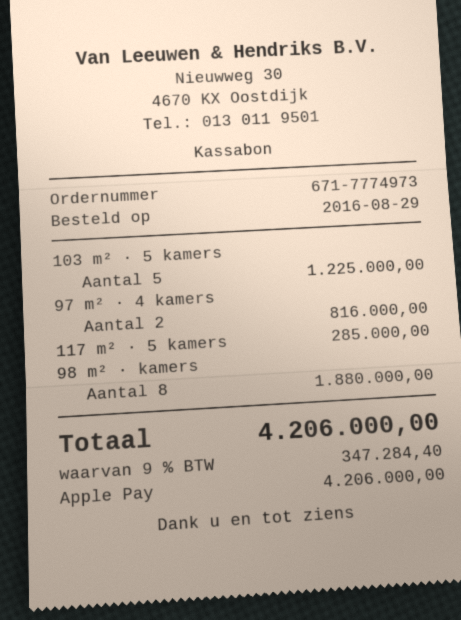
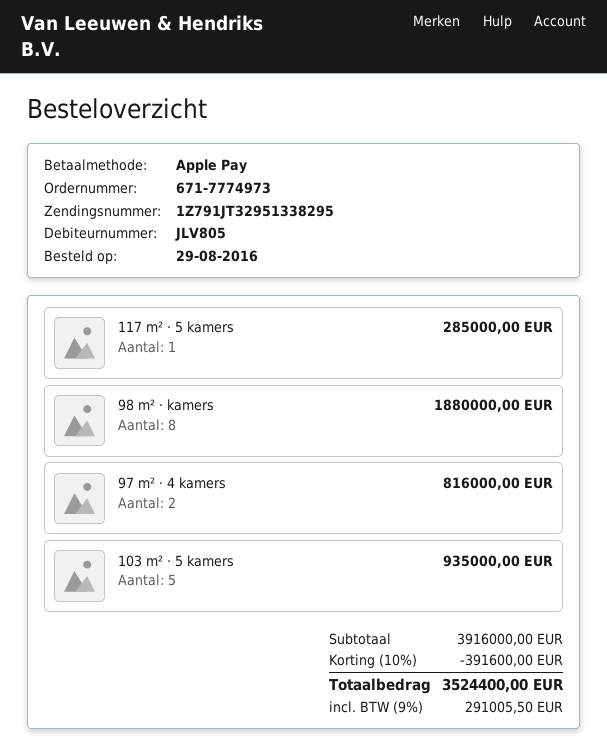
103 m² · 5 kamers: 5 for 1225000.00 -> 5 for 935000.00
discount: none -> 10% = 391600.00
tax: 9% = 347284.40 -> 9% = 291005.50
total: 4206000.00 -> 3524400.00

